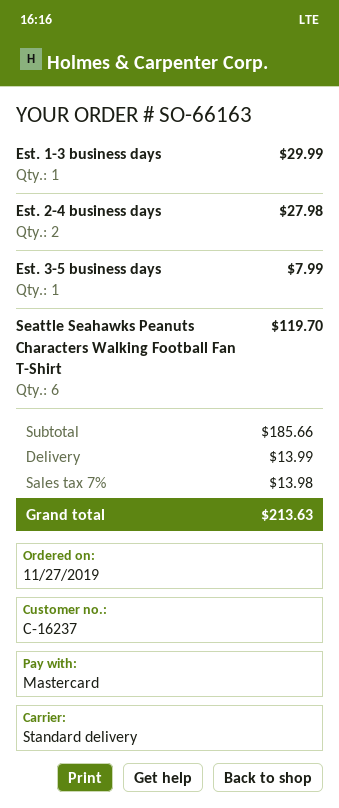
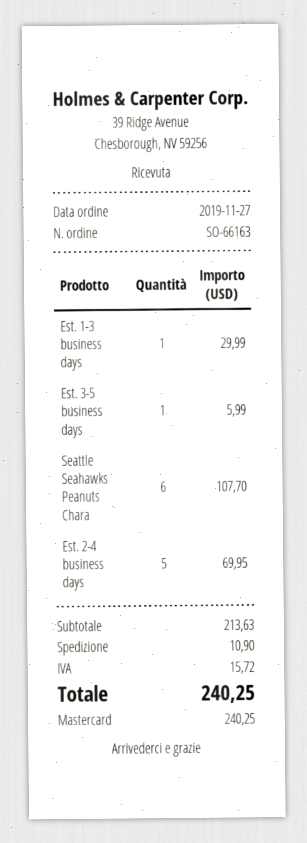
Est. 2-4 business days: 2 for 27.98 -> 5 for 69.95
Est. 3-5 business days: 1 for 7.99 -> 1 for 5.99
Seattle Seahawks Peanuts Characters Walking Football Fan T-Shirt: 6 for 119.70 -> 6 for 107.70
subtotal: 185.66 -> 213.63
shipping: 13.99 -> 10.90
tax: 13.98 -> 15.72
total: 213.63 -> 240.25

